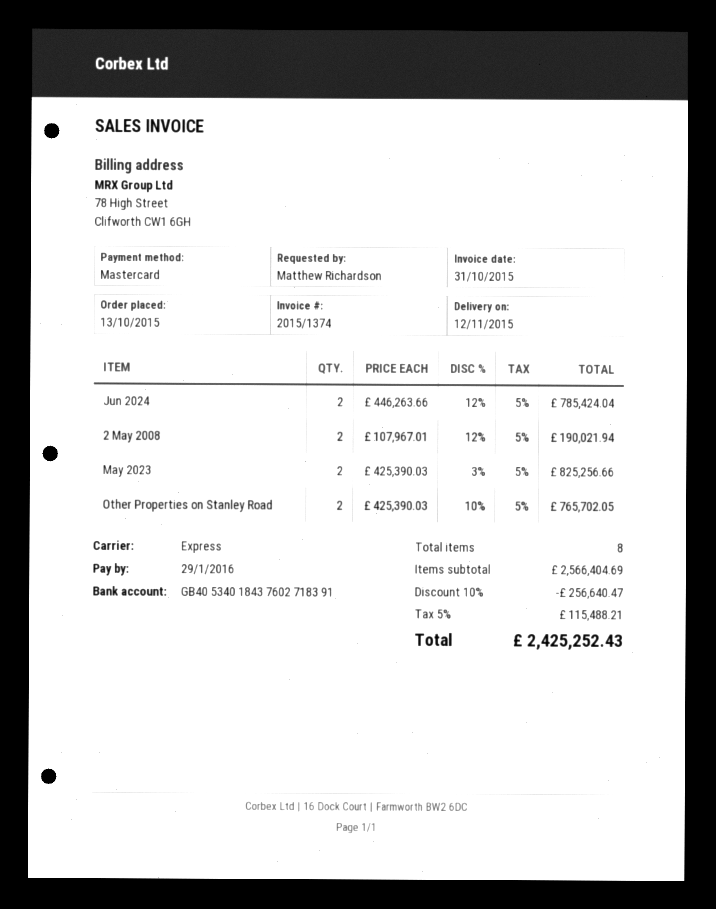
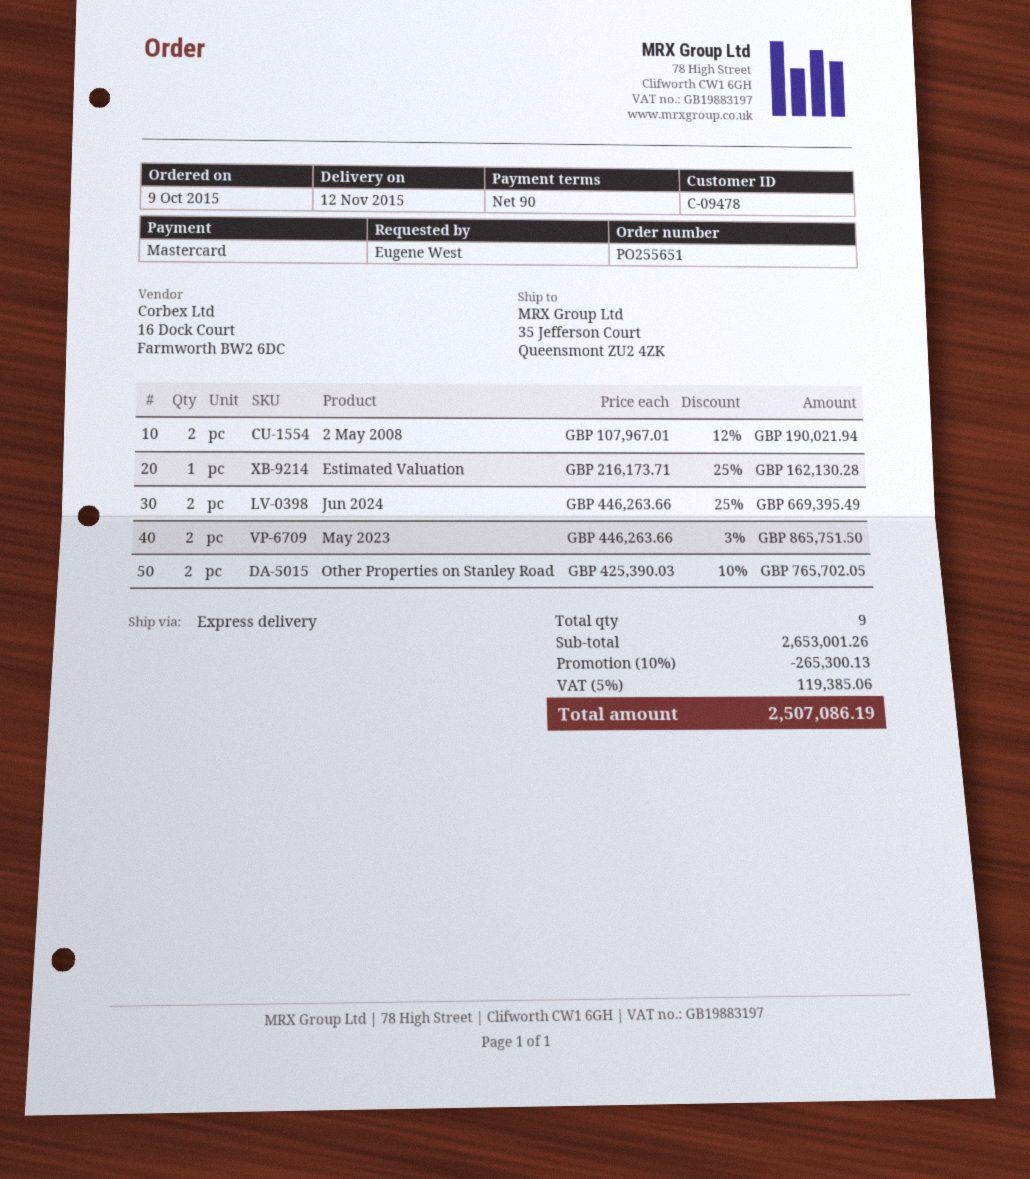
order date: 2015-10-13 -> 2015-10-09
ordered by: Matthew Richardson -> Eugene West
Jun 2024: 2 x 446263.66 - 12% = 785424.04 -> 2 x 446263.66 - 25% = 669395.49
May 2023: 2 x 425390.03 - 3% = 825256.66 -> 2 x 446263.66 - 3% = 865751.50
Estimated Valuation: none -> 1 x 216173.71 - 25% = 162130.28
total quantity: 8 -> 9
subtotal: 2566404.69 -> 2653001.26
discount: 10% = 256640.47 -> 10% = 265300.13
tax: 5% = 115488.21 -> 5% = 119385.06
total: 2425252.43 -> 2507086.19

